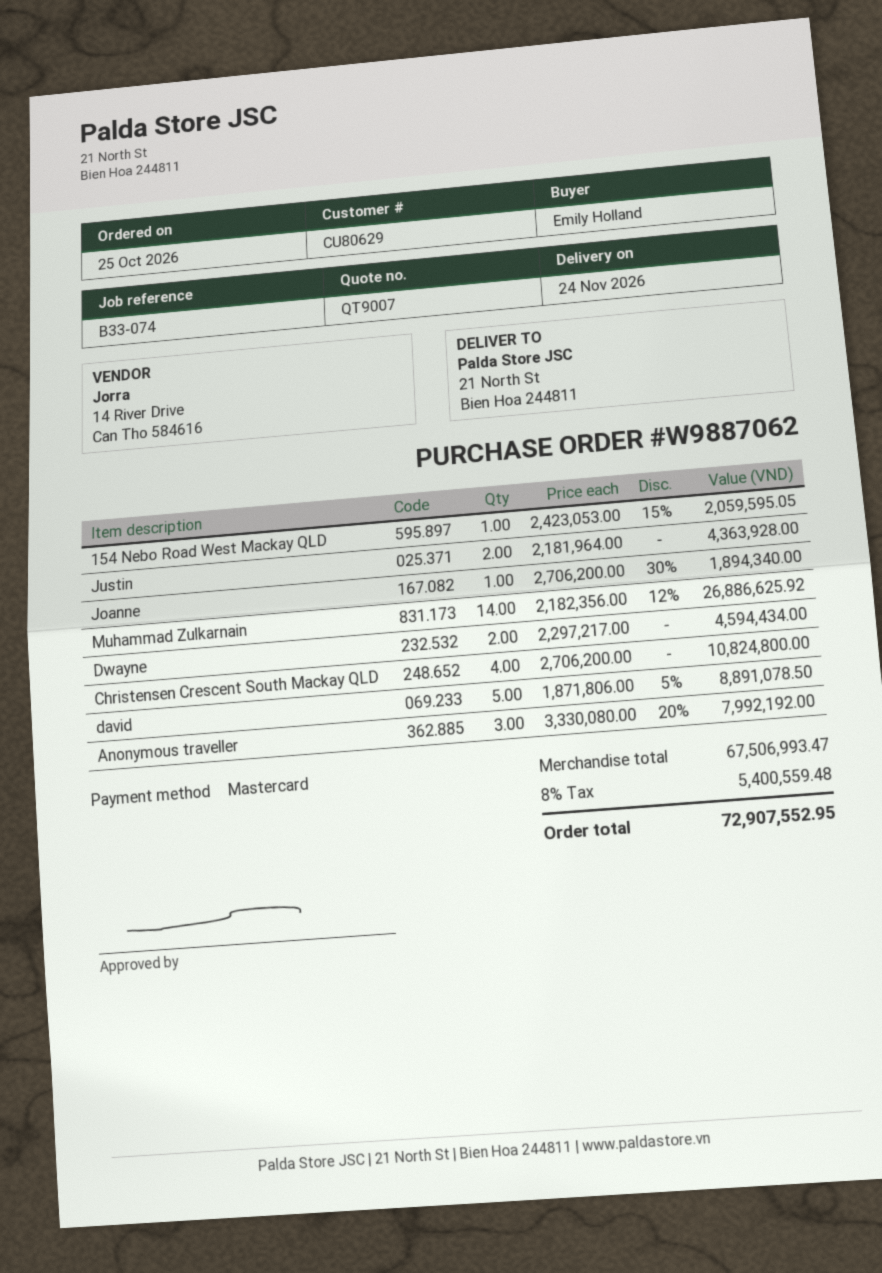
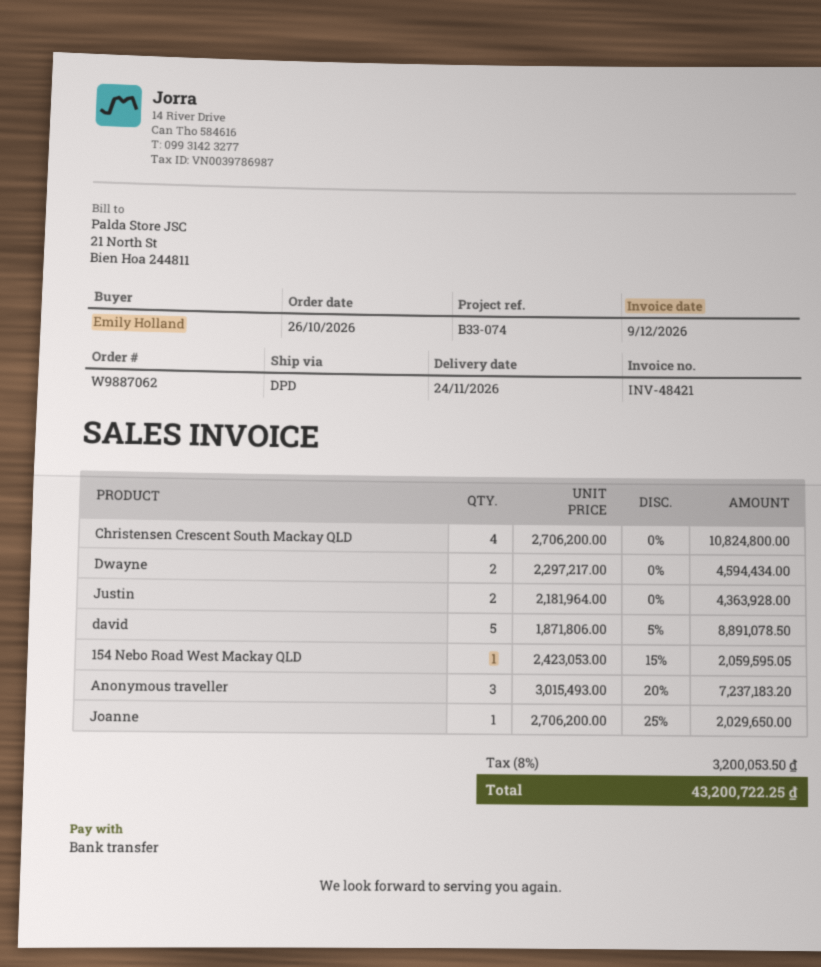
order date: 2026-10-25 -> 2026-10-26
payment method: Mastercard -> bank transfer
Joanne: 1 x 2706200.00 - 30% = 1894340.00 -> 1 x 2706200.00 - 25% = 2029650.00
Muhammad Zulkarnain: 14 x 2182356.00 - 12% = 26886625.92 -> none
Anonymous traveller: 3 x 3330080.00 - 20% = 7992192.00 -> 3 x 3015493.00 - 20% = 7237183.20
tax: 8% = 5400559.48 -> 8% = 3200053.50
total: 72907552.95 -> 43200722.25

